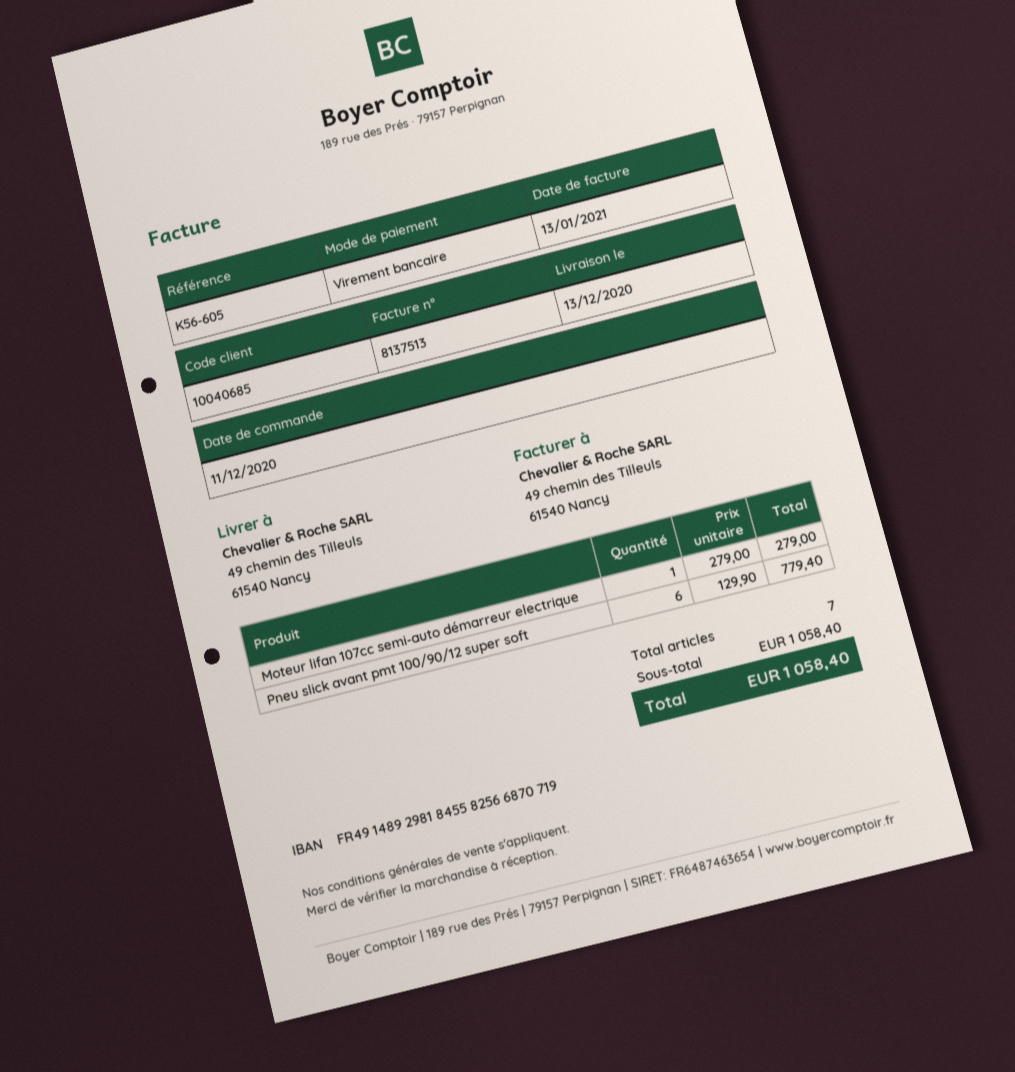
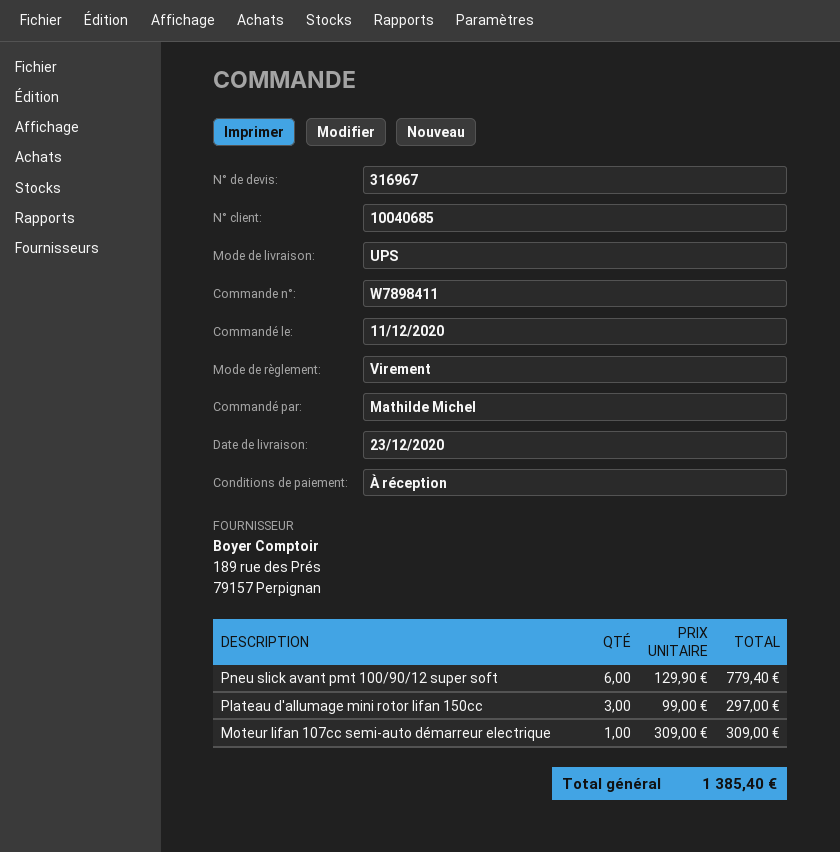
delivery date: 2020-12-13 -> 2020-12-23
Moteur lifan 107cc semi-auto démarreur electrique: 1 x 279.00 = 279.00 -> 1 x 309.00 = 309.00
Plateau d'allumage mini rotor lifan 150cc: none -> 3 x 99.00 = 297.00
total: 1058.40 -> 1385.40

